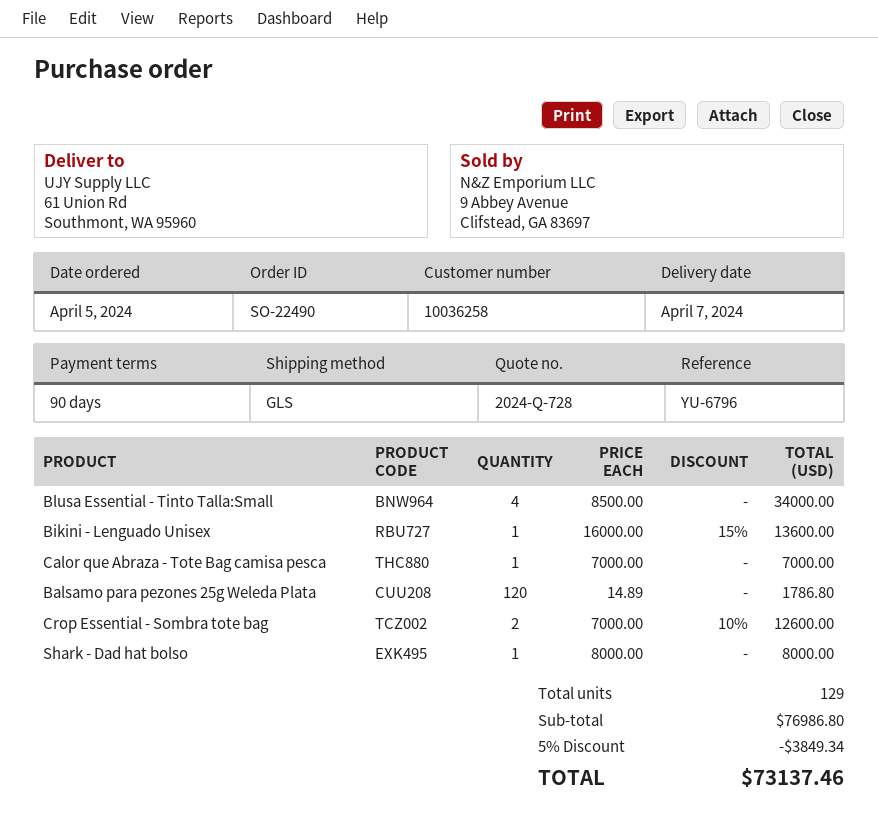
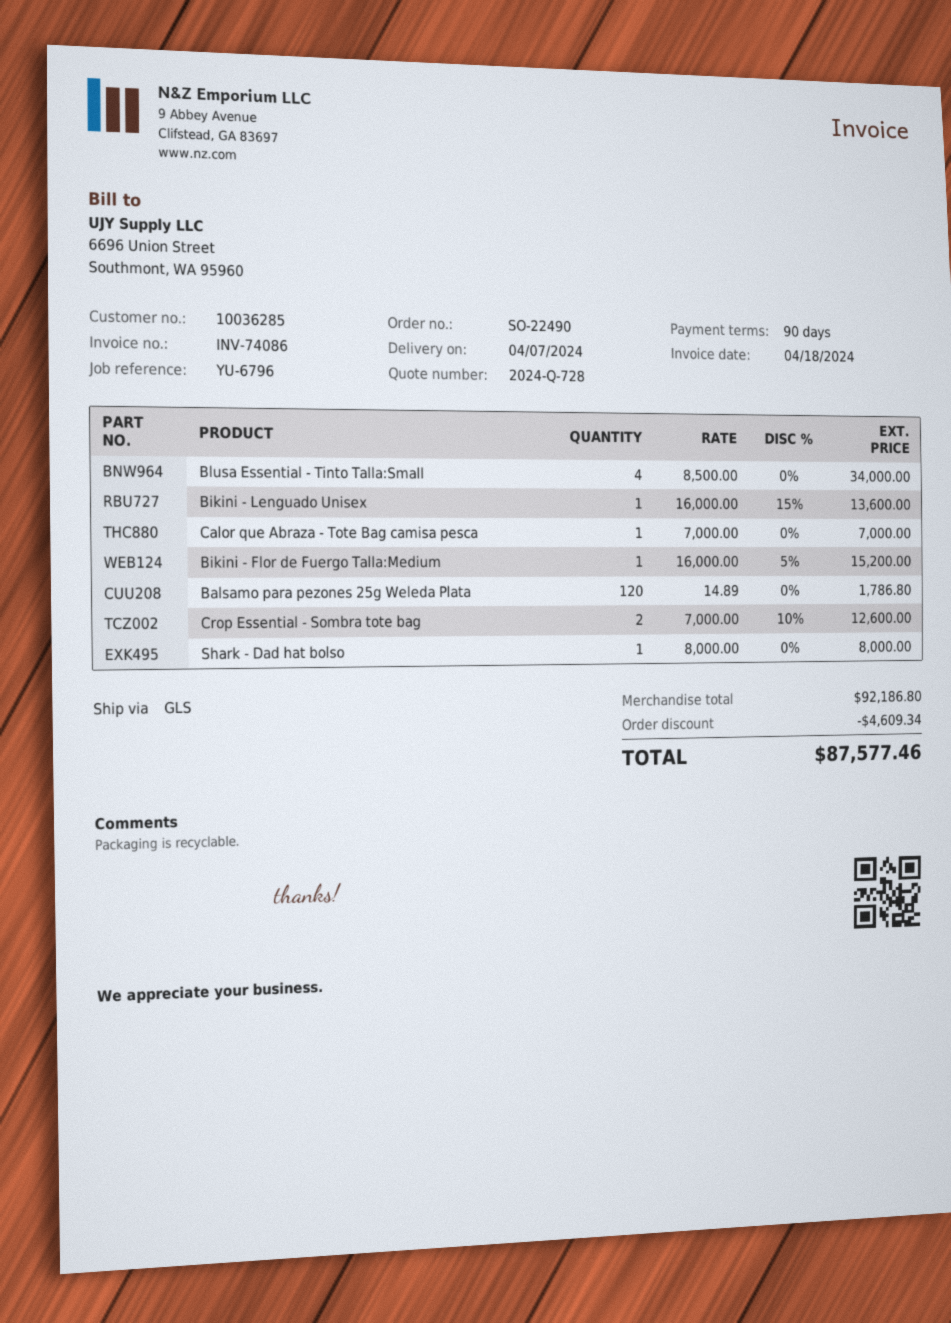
customer number: 10036258 -> 10036285
Bikini - Flor de Fuergo Talla:Medium: none -> 1 x 16000.00 - 5% = 15200.00
subtotal: 76986.80 -> 92186.80
discount: 3849.34 -> 4609.34
total: 73137.46 -> 87577.46

